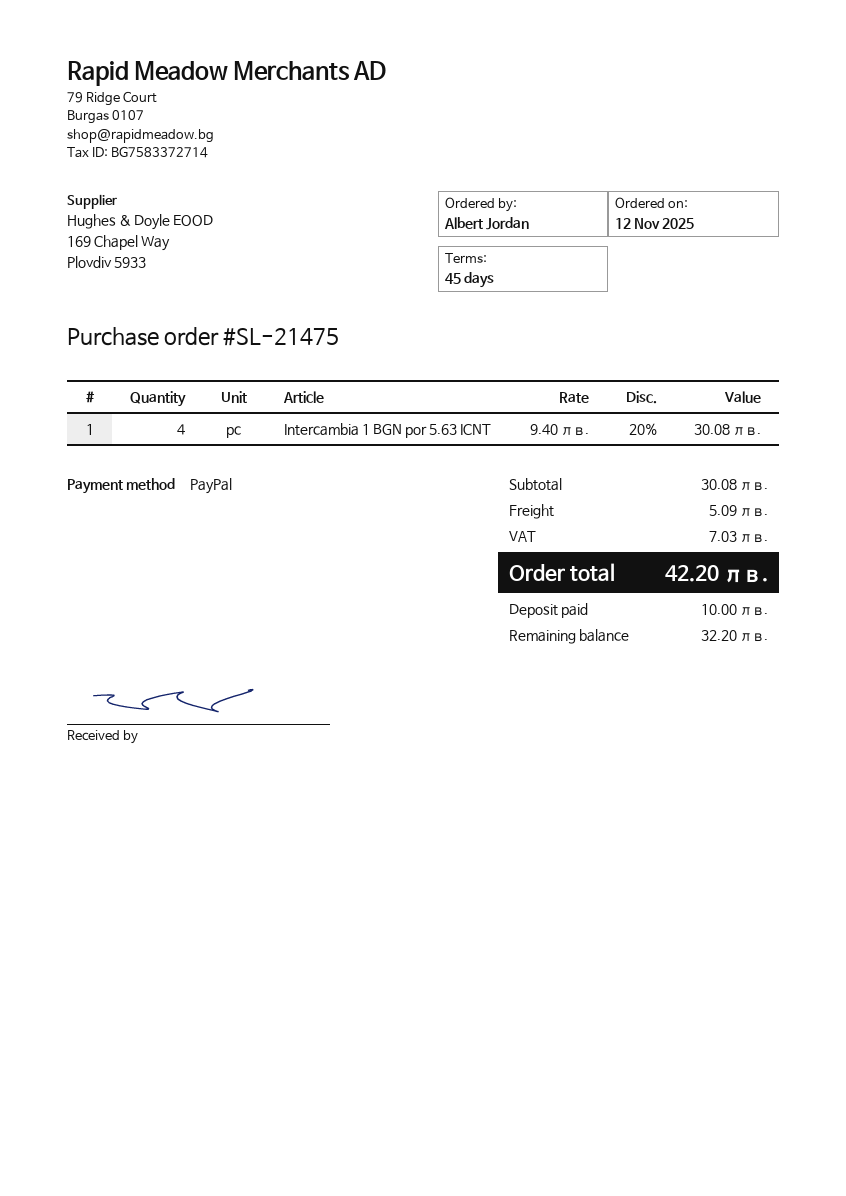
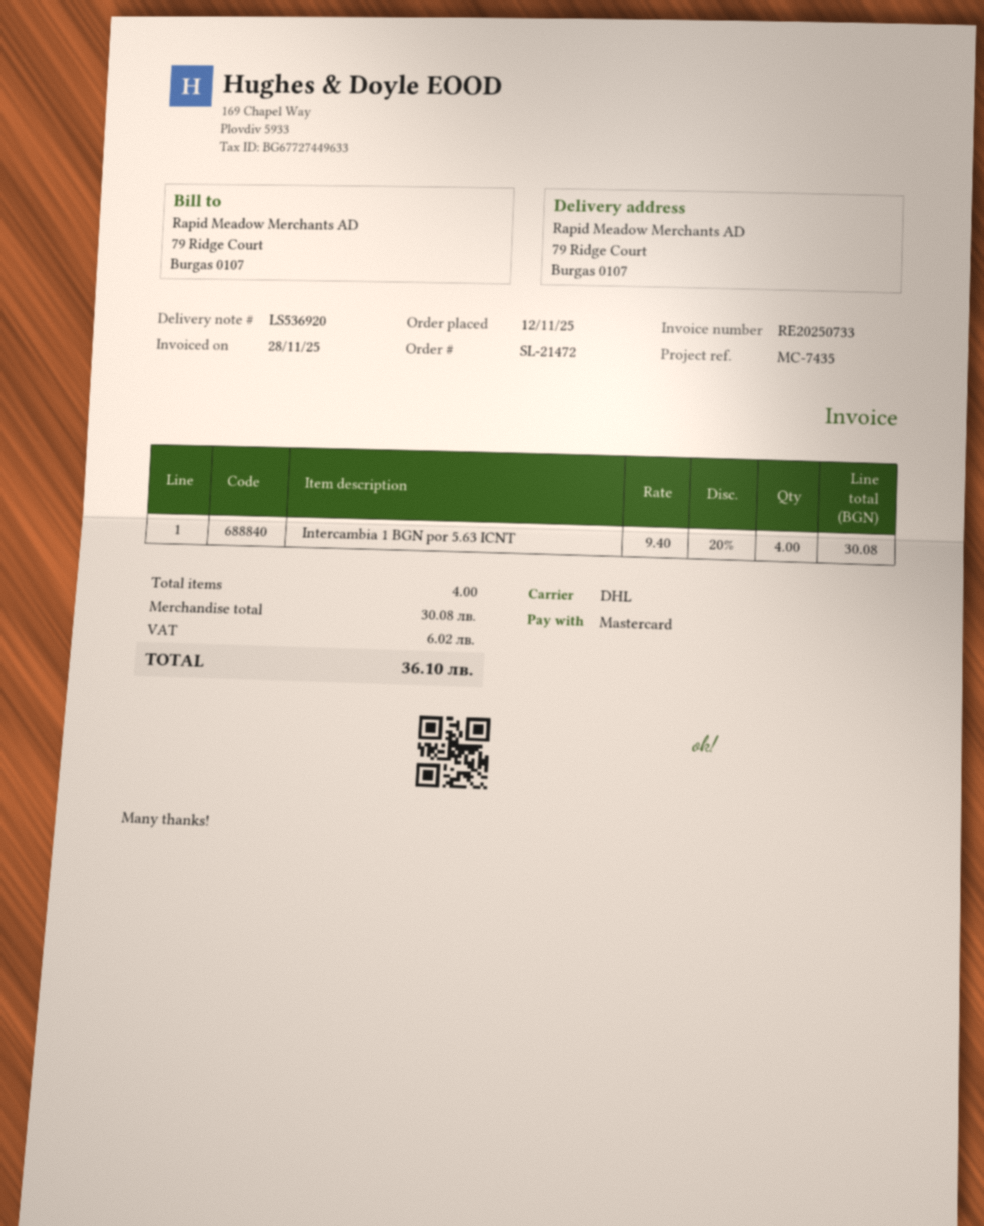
order number: SL-21475 -> SL-21472
payment method: PayPal -> Mastercard
shipping: 5.09 -> none
tax: 7.03 -> 6.02
total: 42.20 -> 36.10

